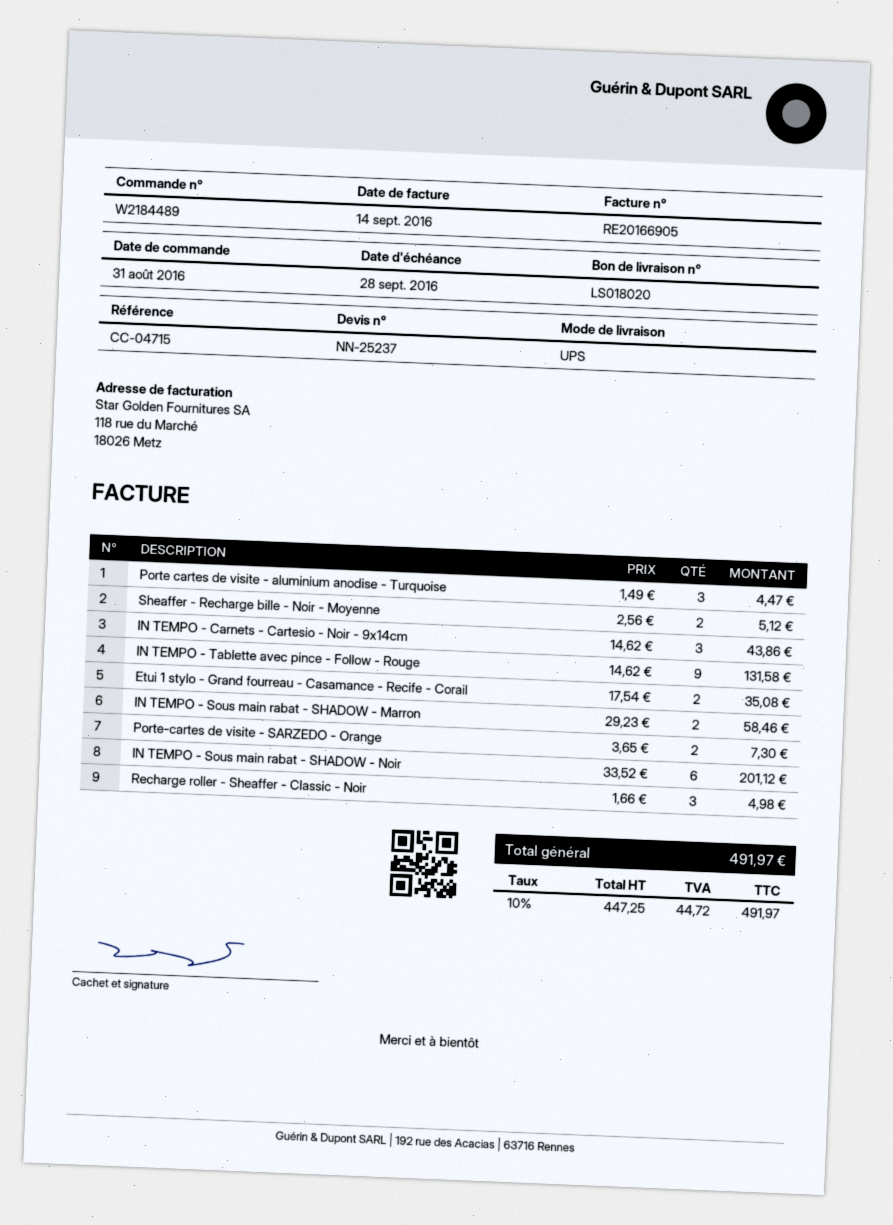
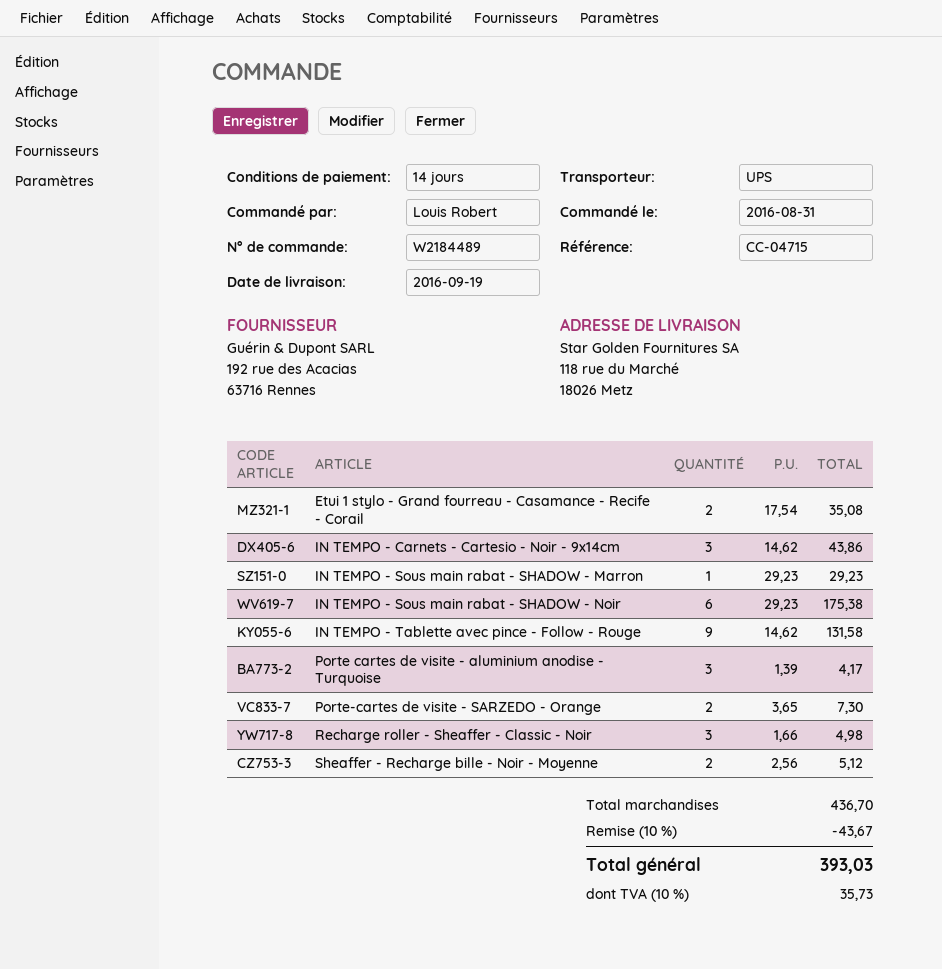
Porte cartes de visite - aluminium anodise - Turquoise: 3 x 1.49 = 4.47 -> 3 x 1.39 = 4.17
IN TEMPO - Sous main rabat - SHADOW - Marron: 2 x 29.23 = 58.46 -> 1 x 29.23 = 29.23
IN TEMPO - Sous main rabat - SHADOW - Noir: 6 x 33.52 = 201.12 -> 6 x 29.23 = 175.38
discount: none -> 10% = 43.67
tax: 10% = 44.72 -> 10% = 35.73
total: 491.97 -> 393.03

